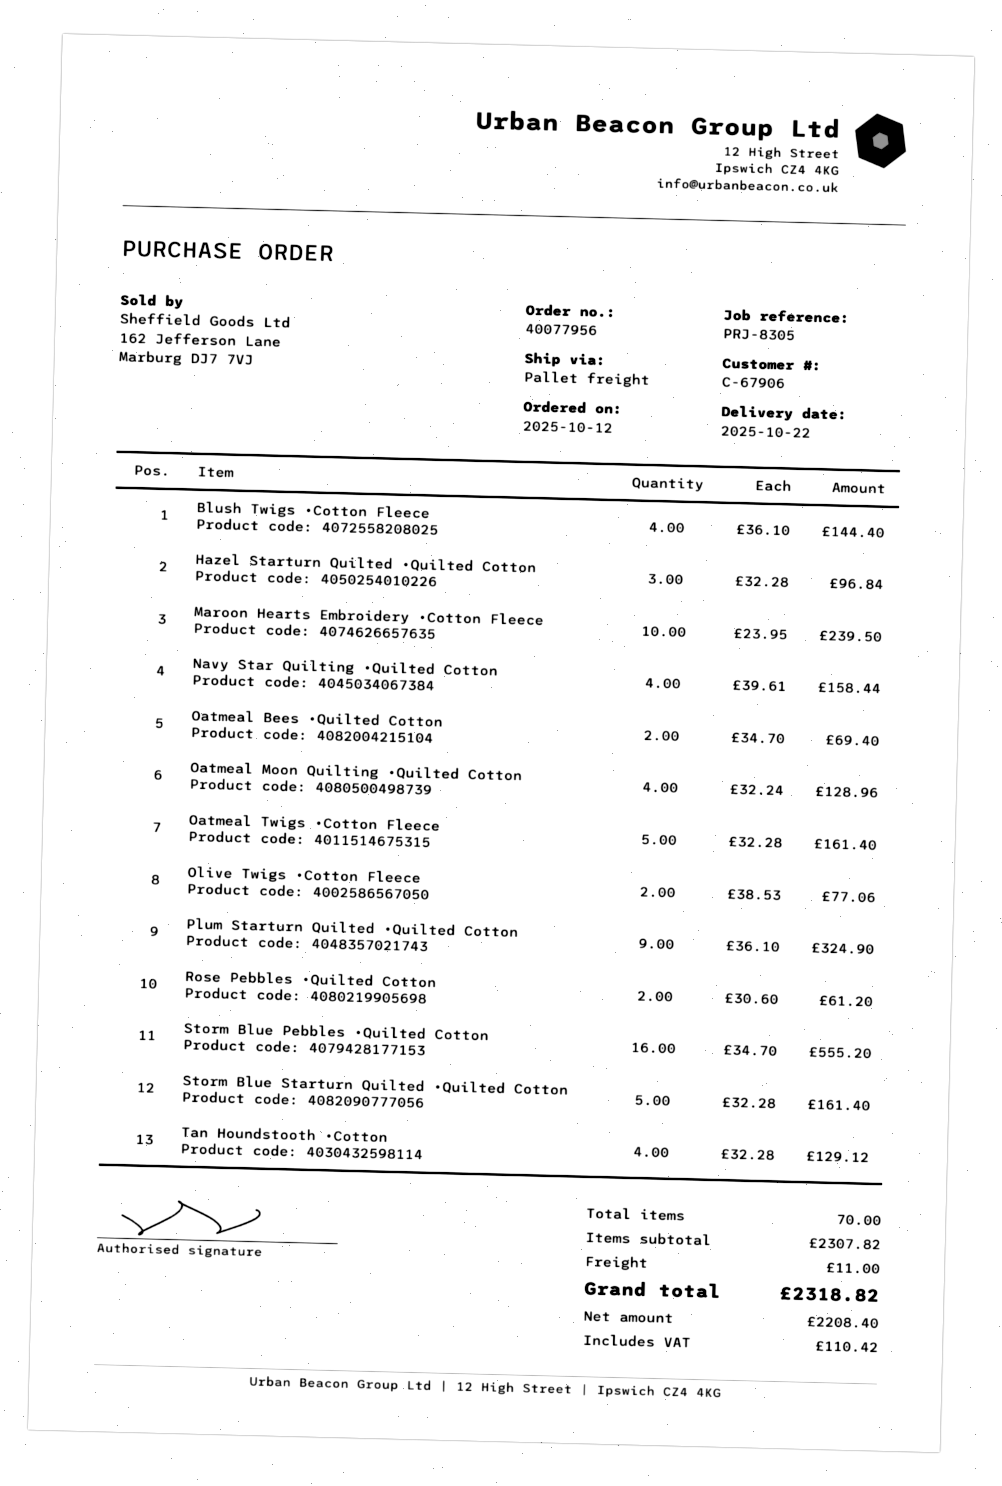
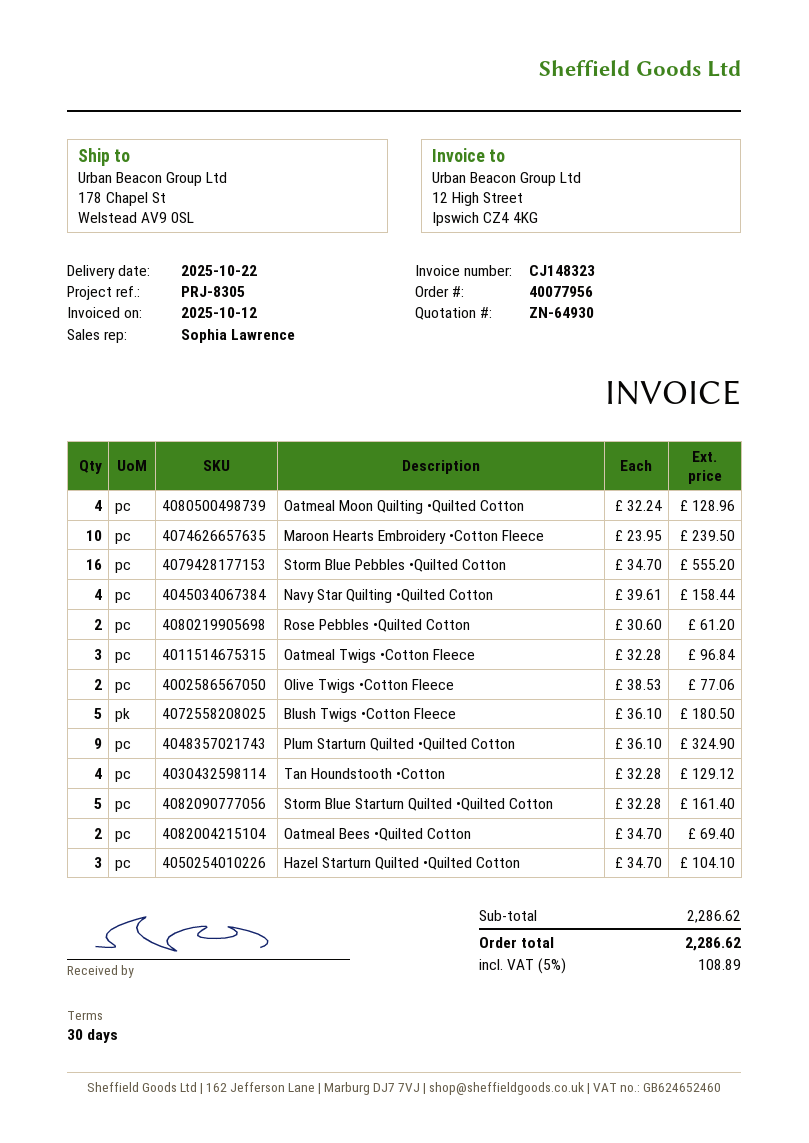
Blush Twigs •Cotton Fleece: 4 x 36.10 = 144.40 -> 5 x 36.10 = 180.50
Hazel Starturn Quilted •Quilted Cotton: 3 x 32.28 = 96.84 -> 3 x 34.70 = 104.10
Oatmeal Twigs •Cotton Fleece: 5 x 32.28 = 161.40 -> 3 x 32.28 = 96.84
subtotal: 2307.82 -> 2286.62
shipping: 11.00 -> none
tax: 110.42 -> 108.89
total: 2318.82 -> 2286.62

